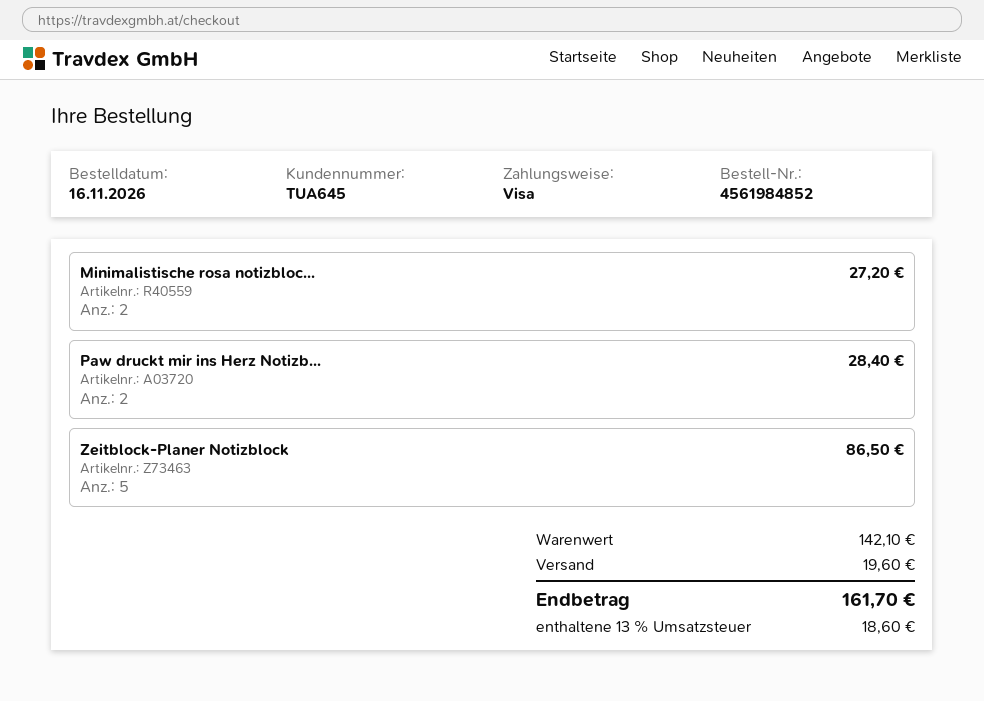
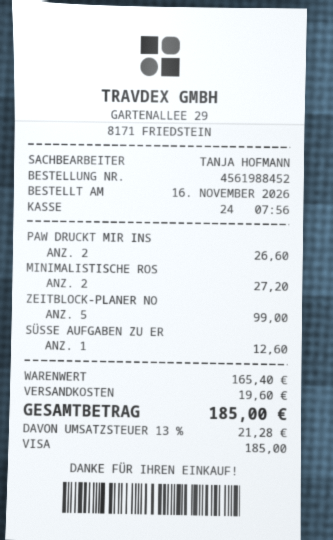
order number: 4561984852 -> 4561988452
Paw druckt mir ins Herz Notizb...: 2 for 28.40 -> 2 for 26.60
Zeitblock-Planer Notizblock: 5 for 86.50 -> 5 for 99.00
SÜSSE AUFGABEN ZU ER: none -> 1 for 12.60
subtotal: 142.10 -> 165.40
tax: 13% = 18.60 -> 13% = 21.28
total: 161.70 -> 185.00

